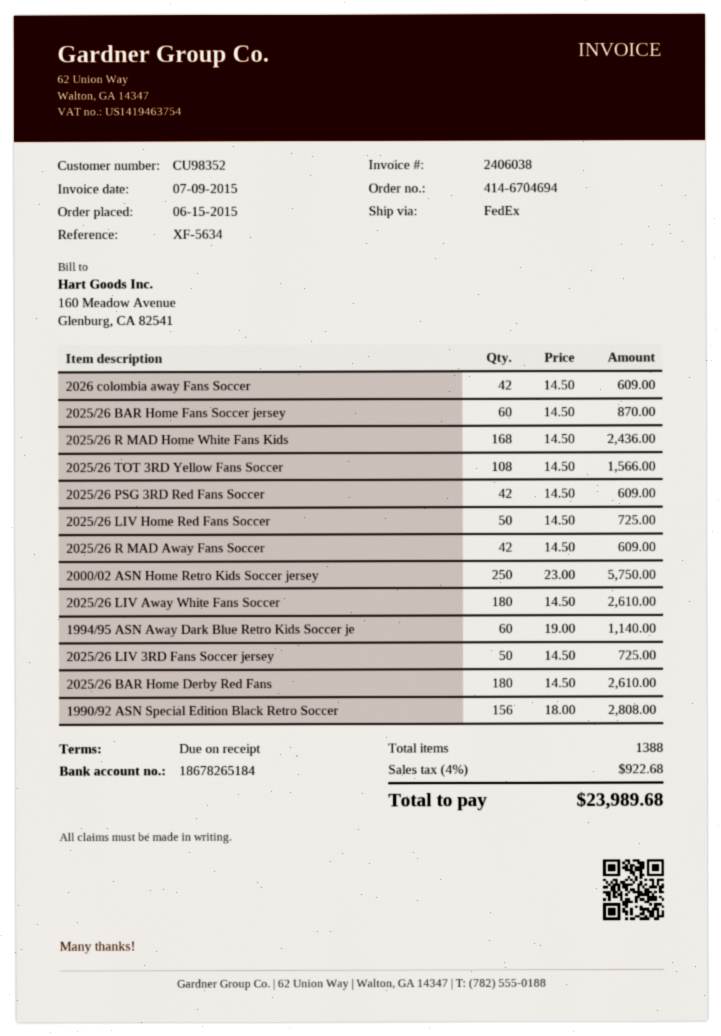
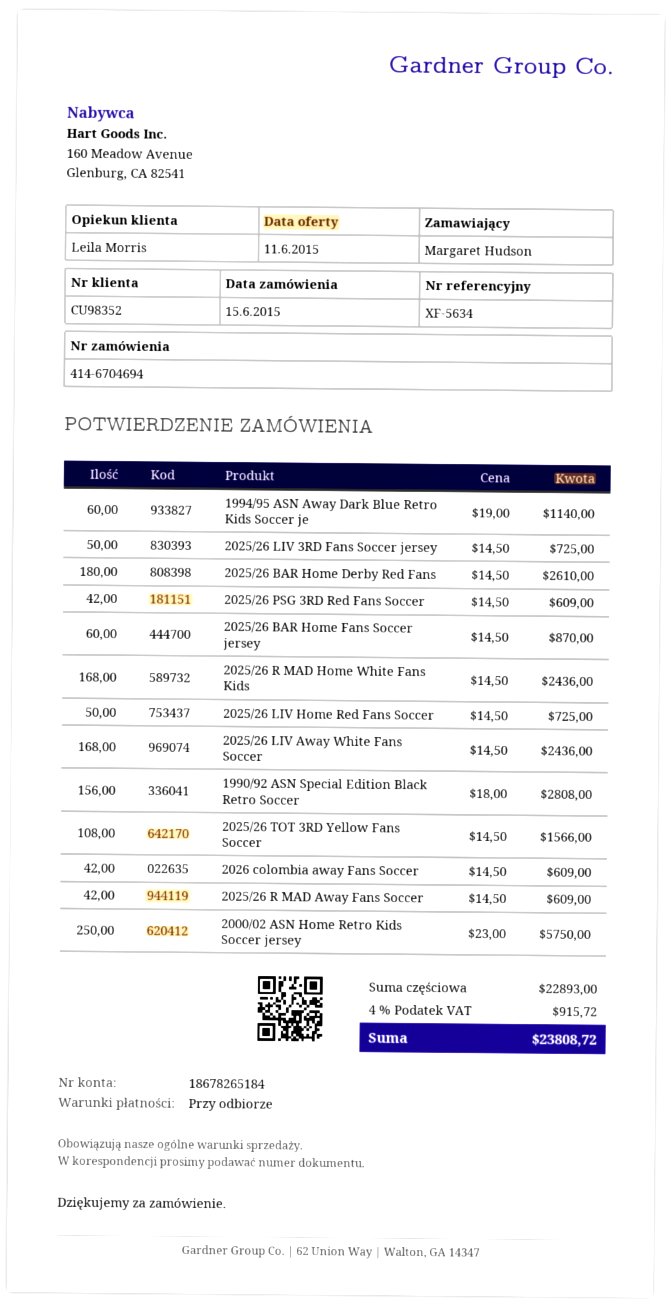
2025/26 LIV Away White Fans Soccer: 180 x 14.50 = 2610.00 -> 168 x 14.50 = 2436.00
tax: 4% = 922.68 -> 4% = 915.72
total: 23989.68 -> 23808.72

